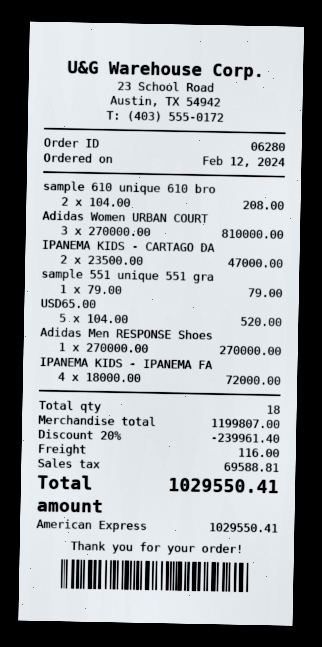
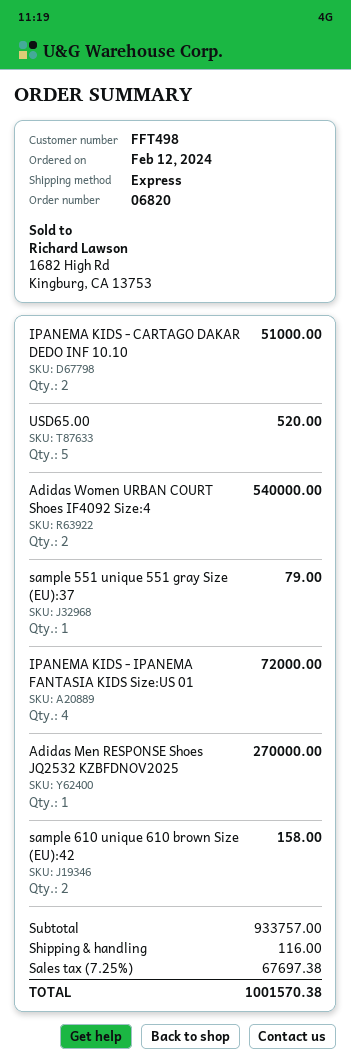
order number: 06280 -> 06820
sample 610 unique 610 bro: 2 for 208.00 -> 2 for 158.00
Adidas Women URBAN COURT: 3 for 810000.00 -> 2 for 540000.00
IPANEMA KIDS - CARTAGO DA: 2 for 47000.00 -> 2 for 51000.00
subtotal: 1199807.00 -> 933757.00
discount: 20% = 239961.40 -> none
tax: 69588.81 -> 67697.38
total: 1029550.41 -> 1001570.38

